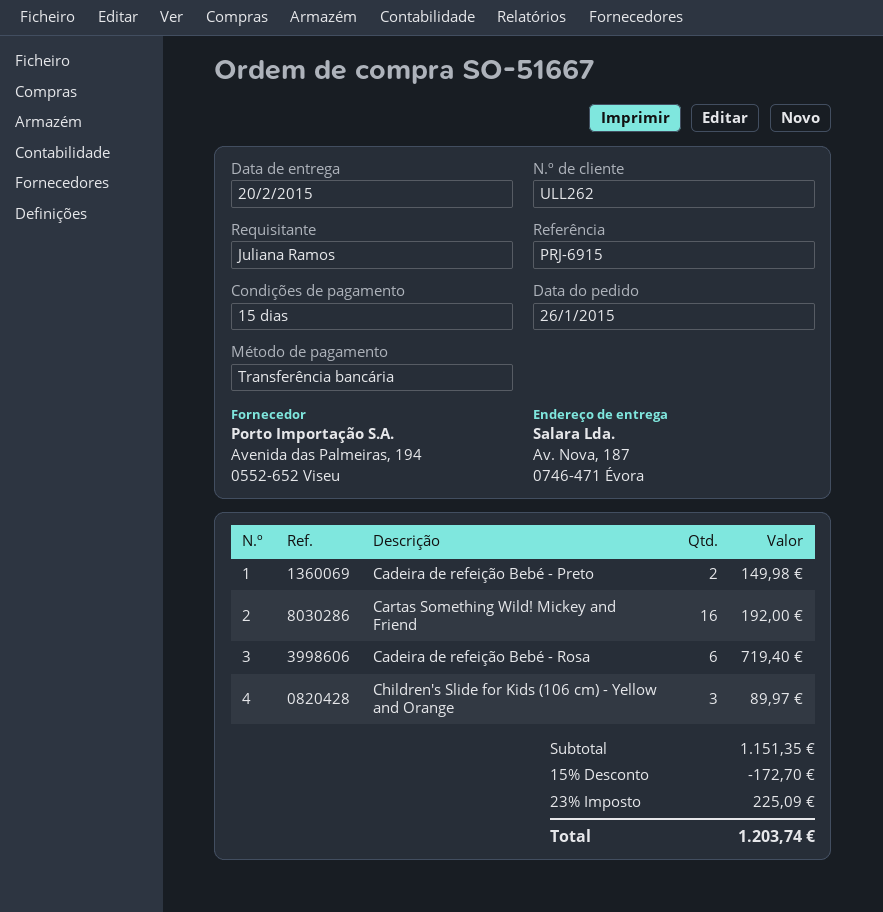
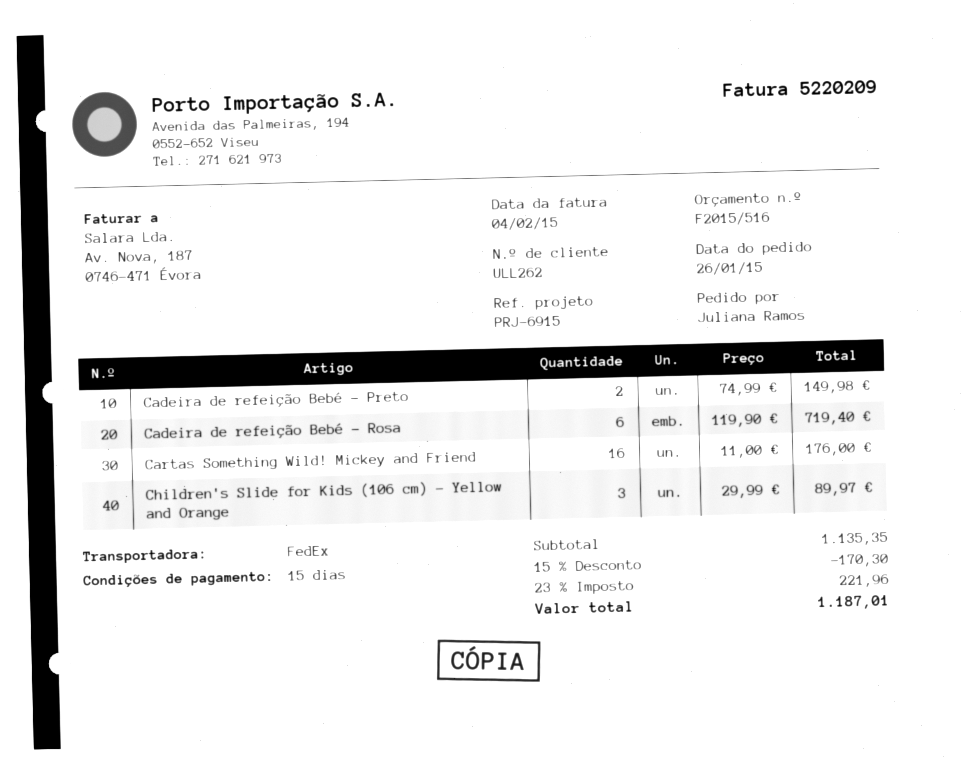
Cartas Something Wild! Mickey and Friend: 16 for 192.00 -> 16 for 176.00
subtotal: 1151.35 -> 1135.35
discount: 15% = 172.70 -> 15% = 170.30
tax: 23% = 225.09 -> 23% = 221.96
total: 1203.74 -> 1187.01

